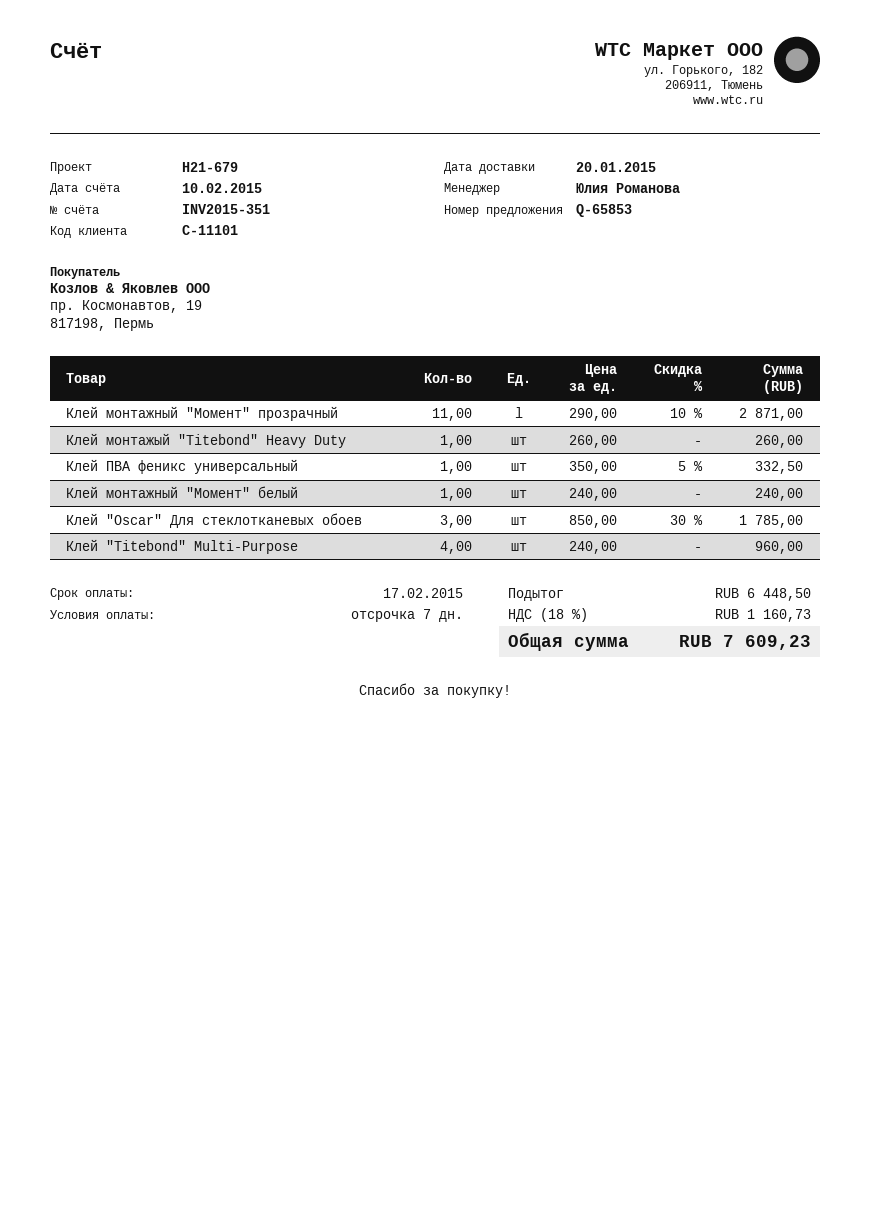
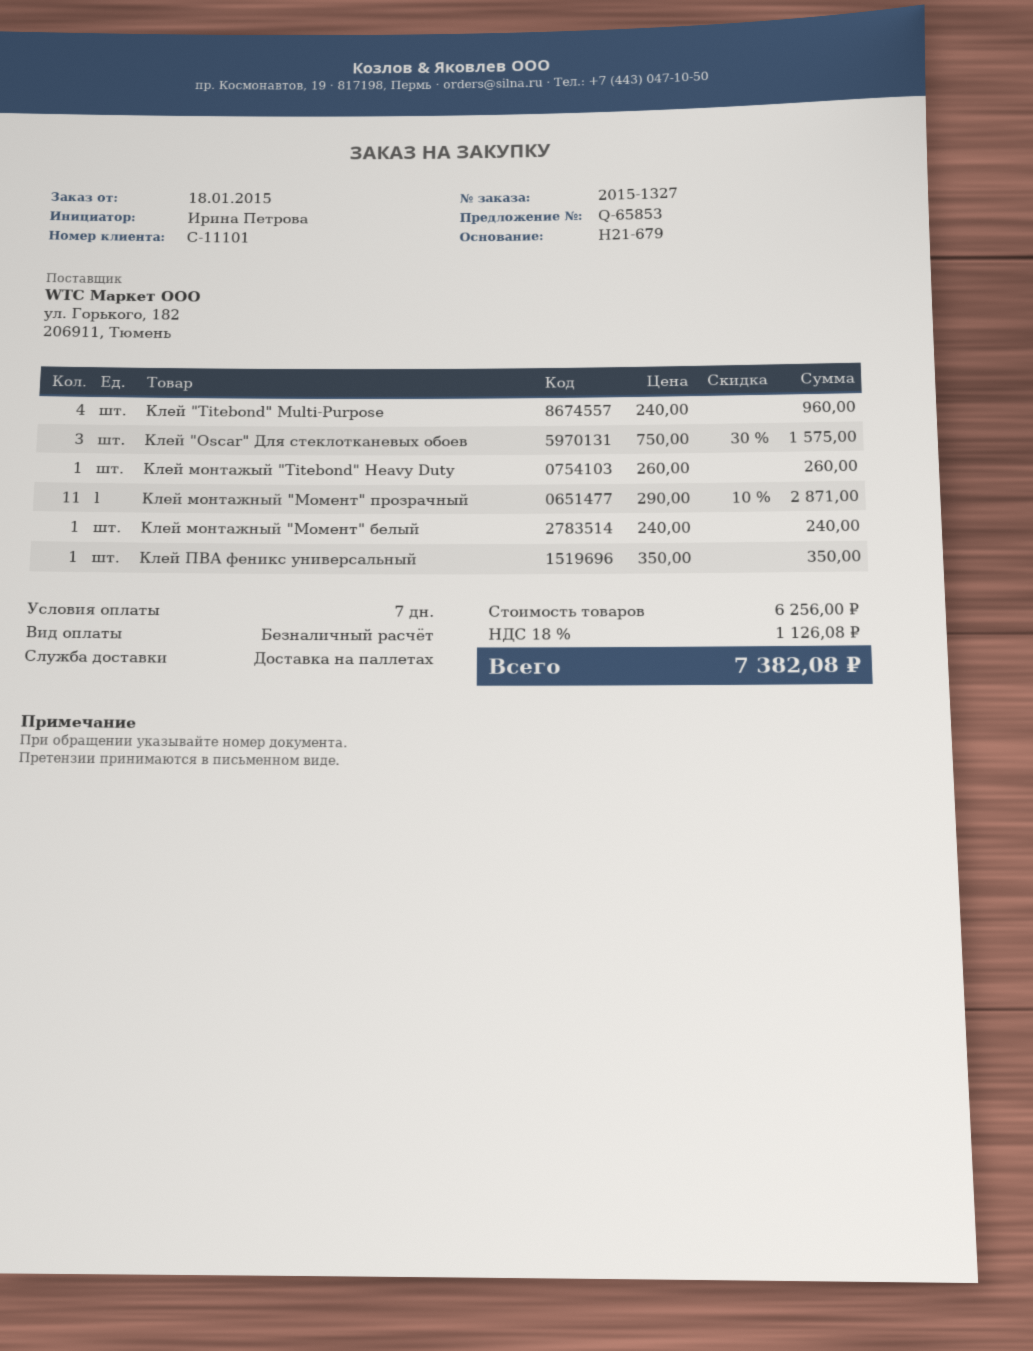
Клей ПВА феникс универсальный: 1 x 350.00 - 5% = 332.50 -> 1 x 350.00 = 350.00
Клей "Oscar" Для стеклотканевых обоев: 3 x 850.00 - 30% = 1785.00 -> 3 x 750.00 - 30% = 1575.00
subtotal: 6448.50 -> 6256.00
tax: 18% = 1160.73 -> 18% = 1126.08
total: 7609.23 -> 7382.08

